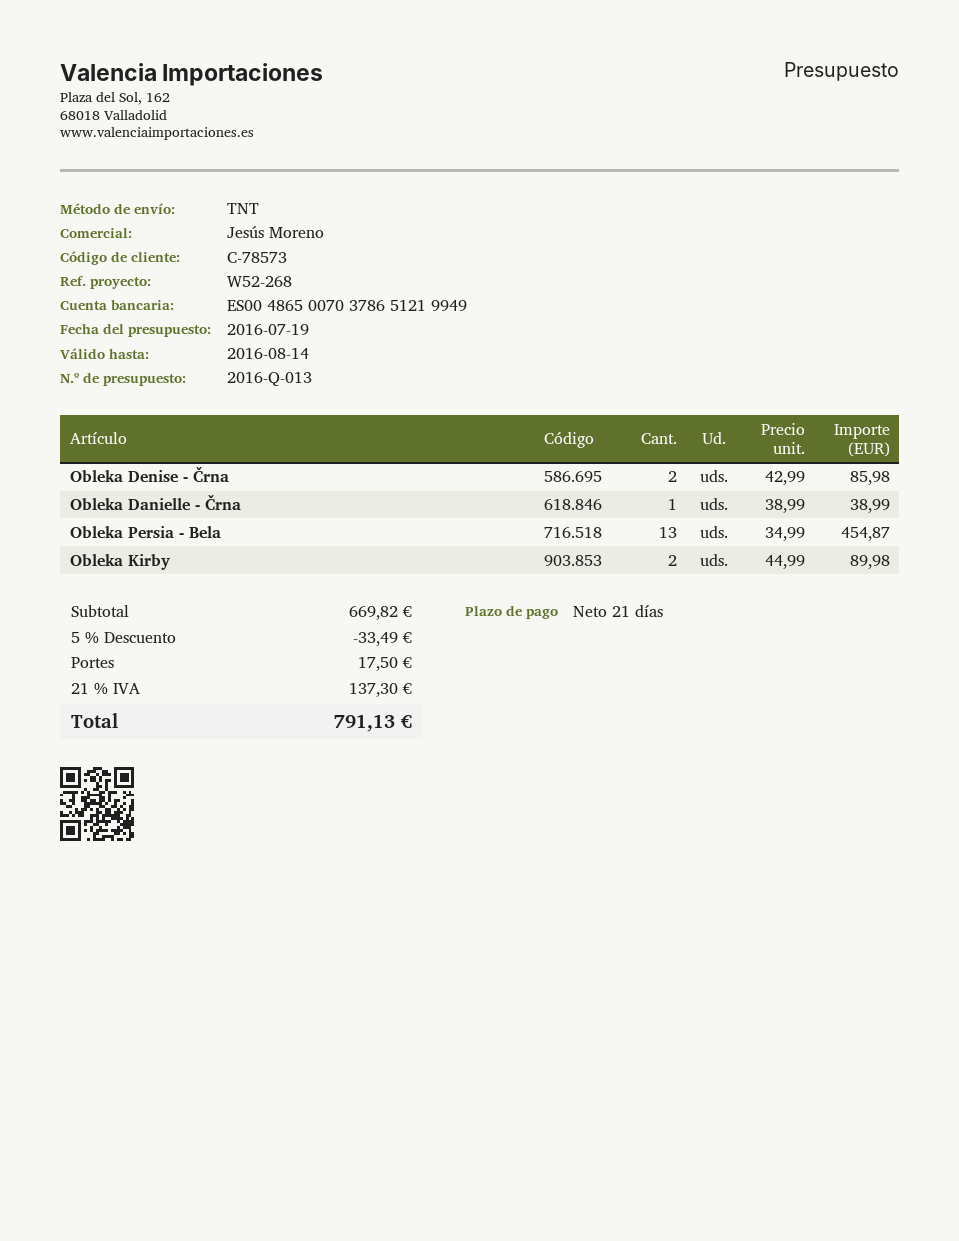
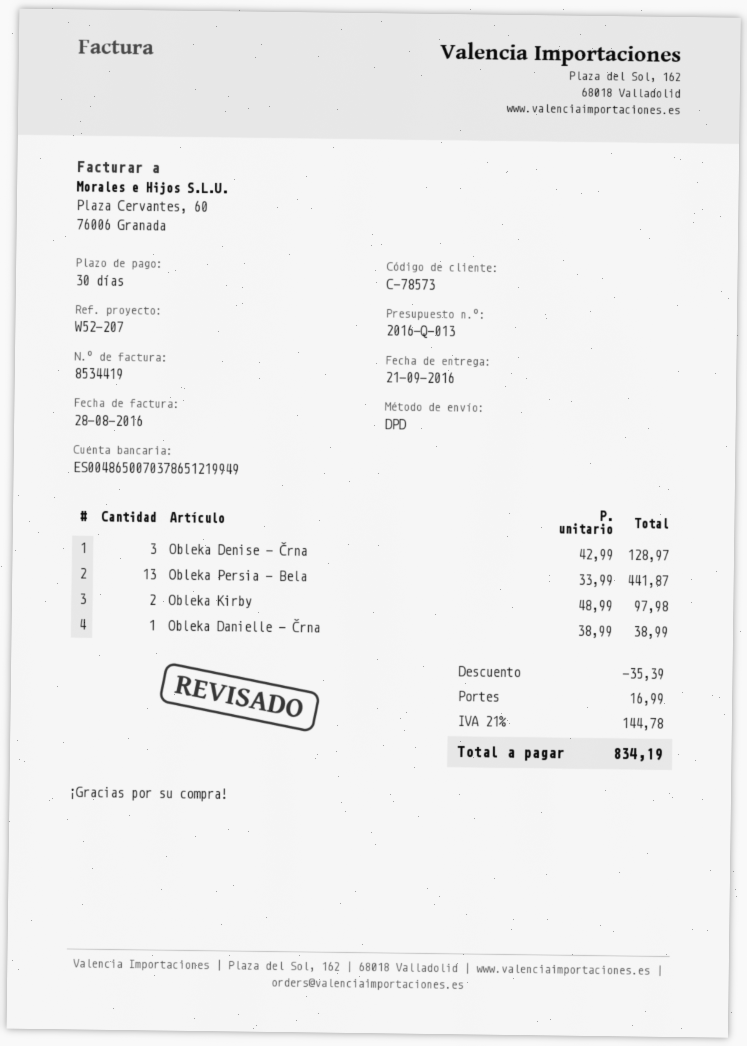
payment terms: 21 days -> 30 days
reference: W52-268 -> W52-207
shipping method: TNT -> DPD
Obleka Denise - Črna: 2 x 42.99 = 85.98 -> 3 x 42.99 = 128.97
Obleka Persia - Bela: 13 x 34.99 = 454.87 -> 13 x 33.99 = 441.87
Obleka Kirby: 2 x 44.99 = 89.98 -> 2 x 48.99 = 97.98
discount: 33.49 -> 35.39
shipping: 17.50 -> 16.99
tax: 21% = 137.30 -> 21% = 144.78
total: 791.13 -> 834.19

